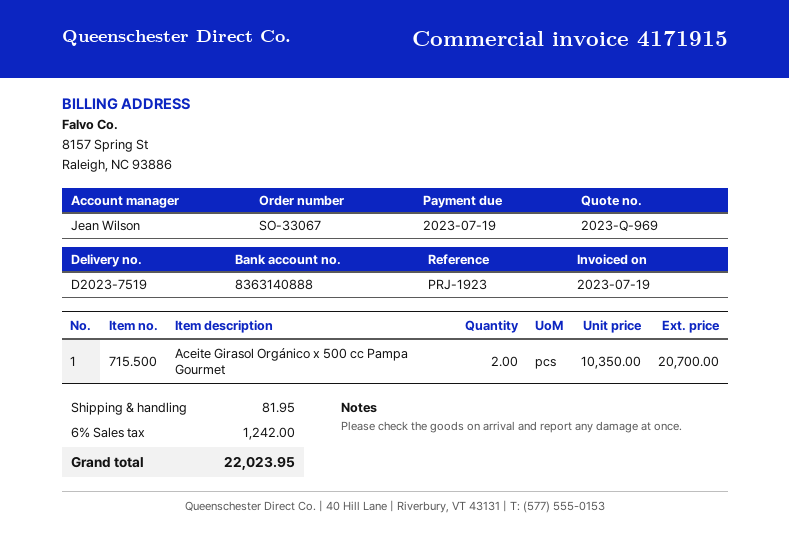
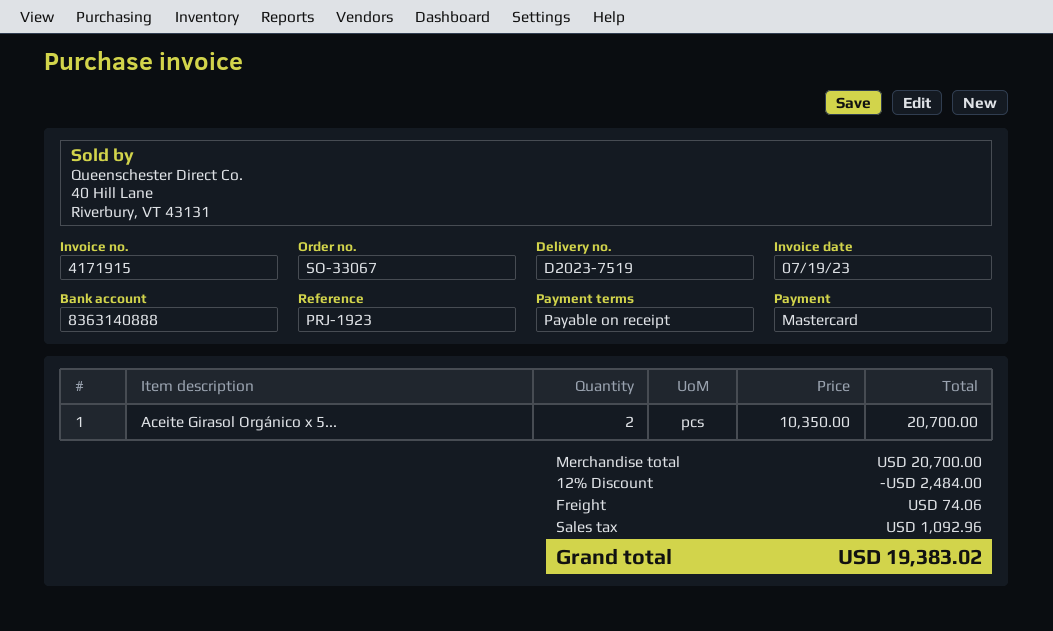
discount: none -> 12% = 2484.00
shipping: 81.95 -> 74.06
tax: 1242.00 -> 1092.96
total: 22023.95 -> 19383.02

